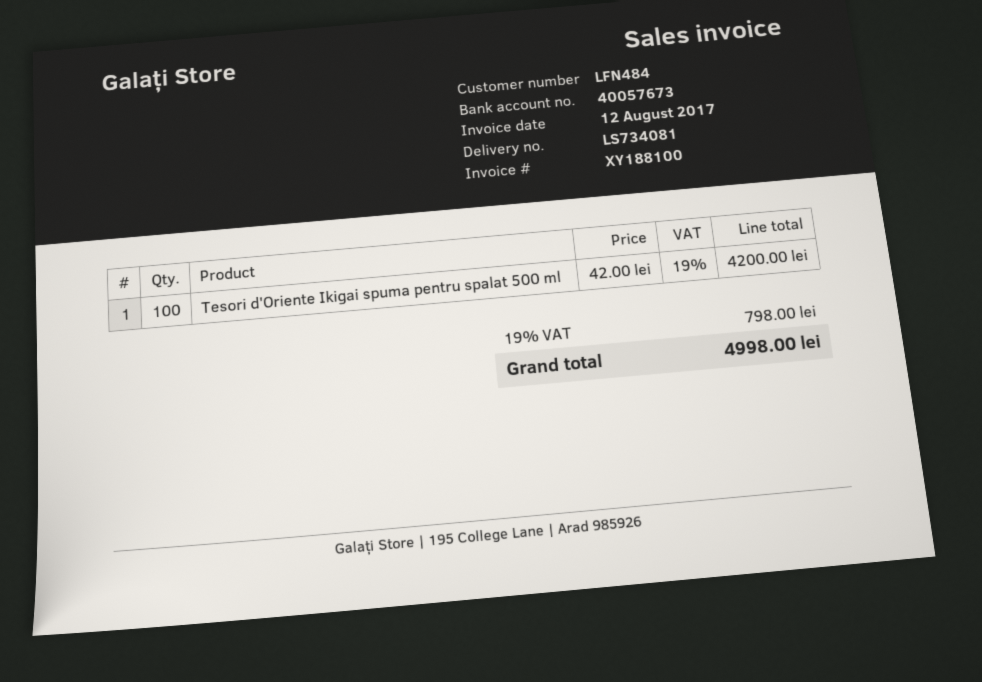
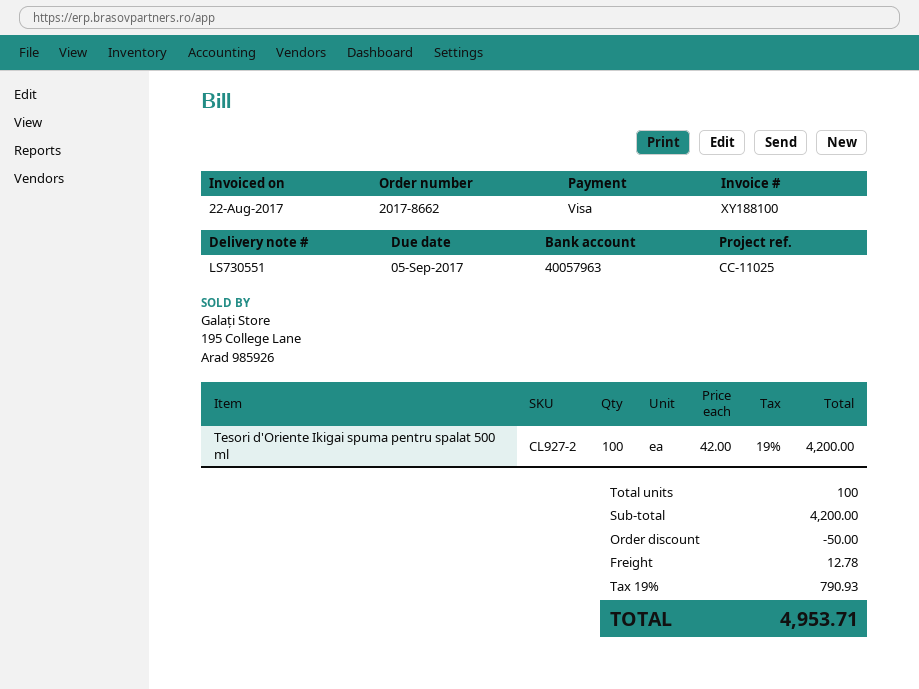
delivery note number: LS734081 -> LS730551
invoice date: 2017-08-12 -> 2017-08-22
bank account: 40057673 -> 40057963
discount: none -> 50.00
shipping: none -> 12.78
tax: 19% = 798.00 -> 19% = 790.93
total: 4998.00 -> 4953.71

